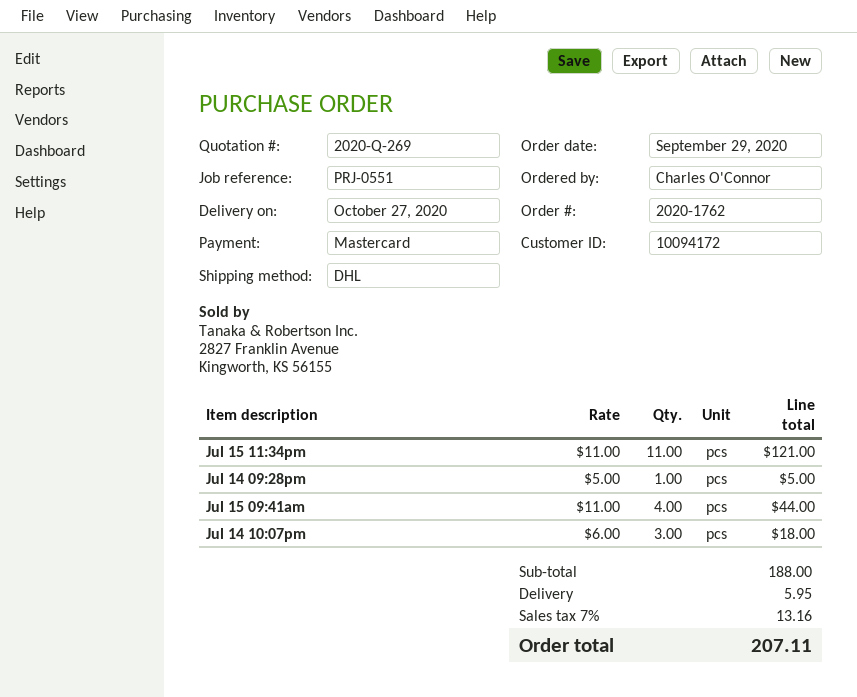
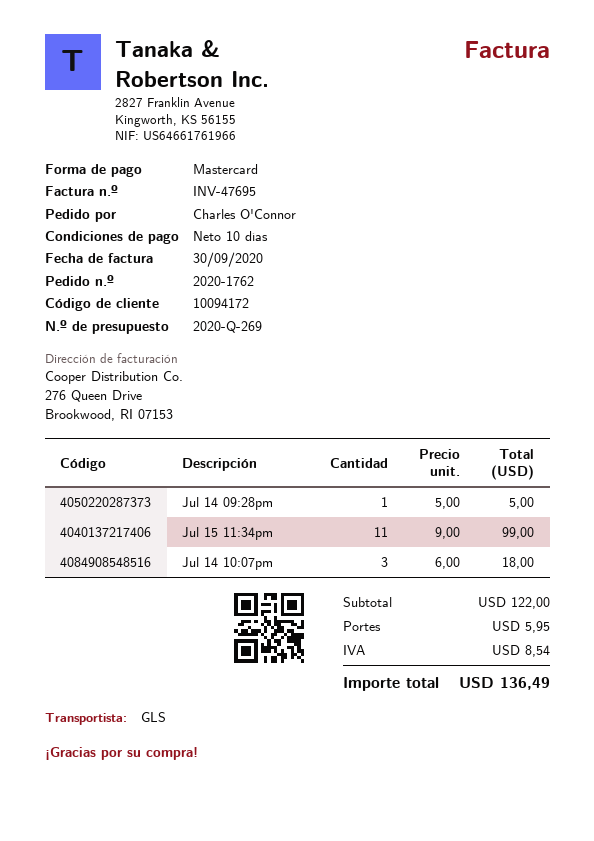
shipping method: DHL -> GLS
Jul 15 11:34pm: 11 x 11.00 = 121.00 -> 11 x 9.00 = 99.00
Jul 15 09:41am: 4 x 11.00 = 44.00 -> none
subtotal: 188.00 -> 122.00
tax: 13.16 -> 8.54
total: 207.11 -> 136.49

